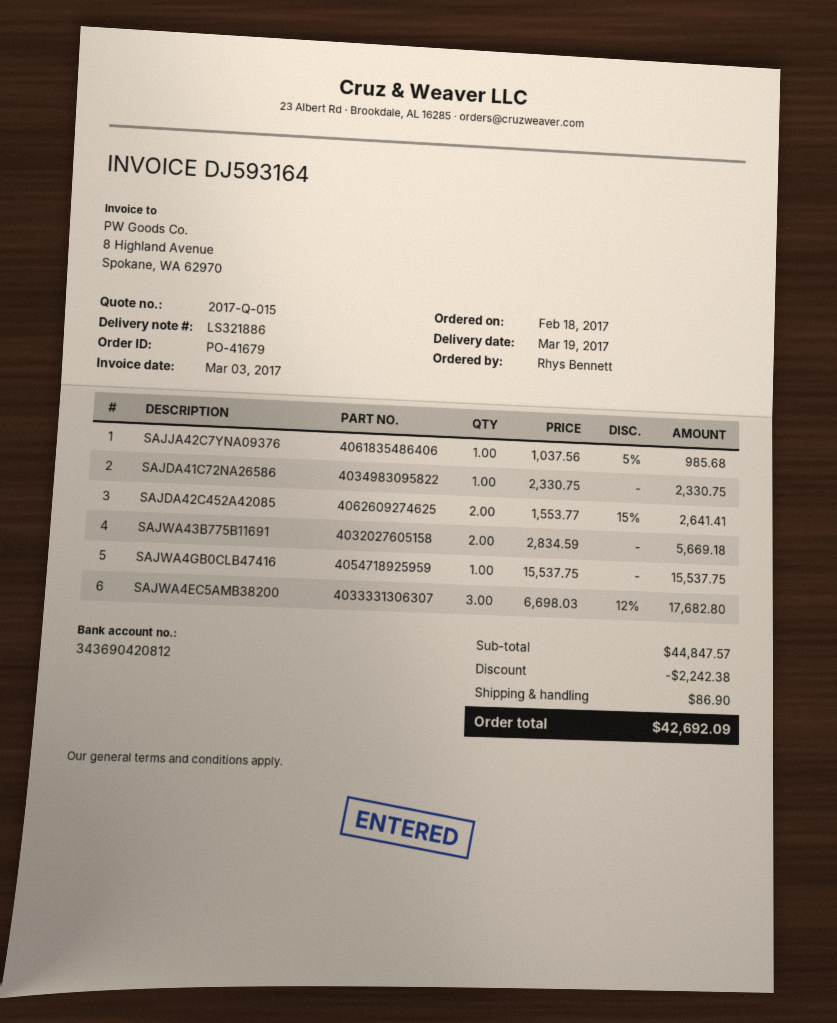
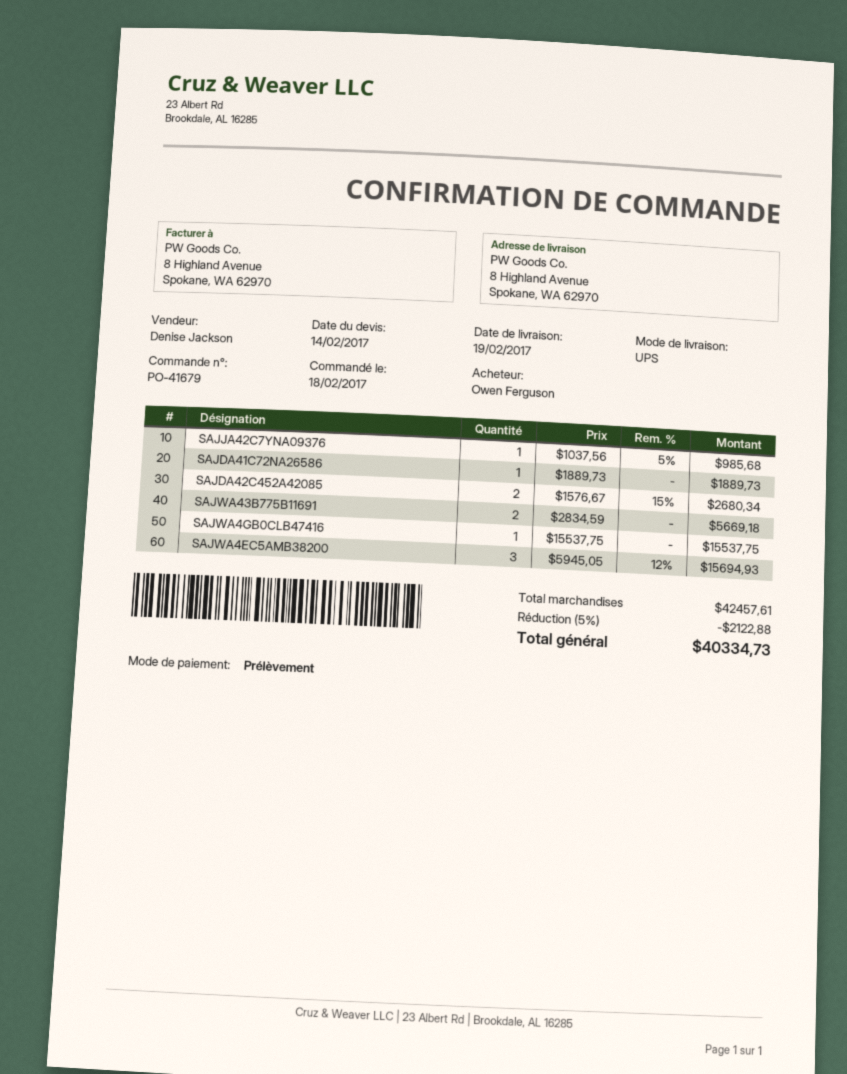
delivery date: 2017-03-19 -> 2017-02-19
ordered by: Rhys Bennett -> Owen Ferguson
SAJDA41C72NA26586: 1 x 2330.75 = 2330.75 -> 1 x 1889.73 = 1889.73
SAJDA42C452A42085: 2 x 1553.77 - 15% = 2641.41 -> 2 x 1576.67 - 15% = 2680.34
SAJWA4EC5AMB38200: 3 x 6698.03 - 12% = 17682.80 -> 3 x 5945.05 - 12% = 15694.93
subtotal: 44847.57 -> 42457.61
discount: 2242.38 -> 2122.88
shipping: 86.90 -> none
total: 42692.09 -> 40334.73

